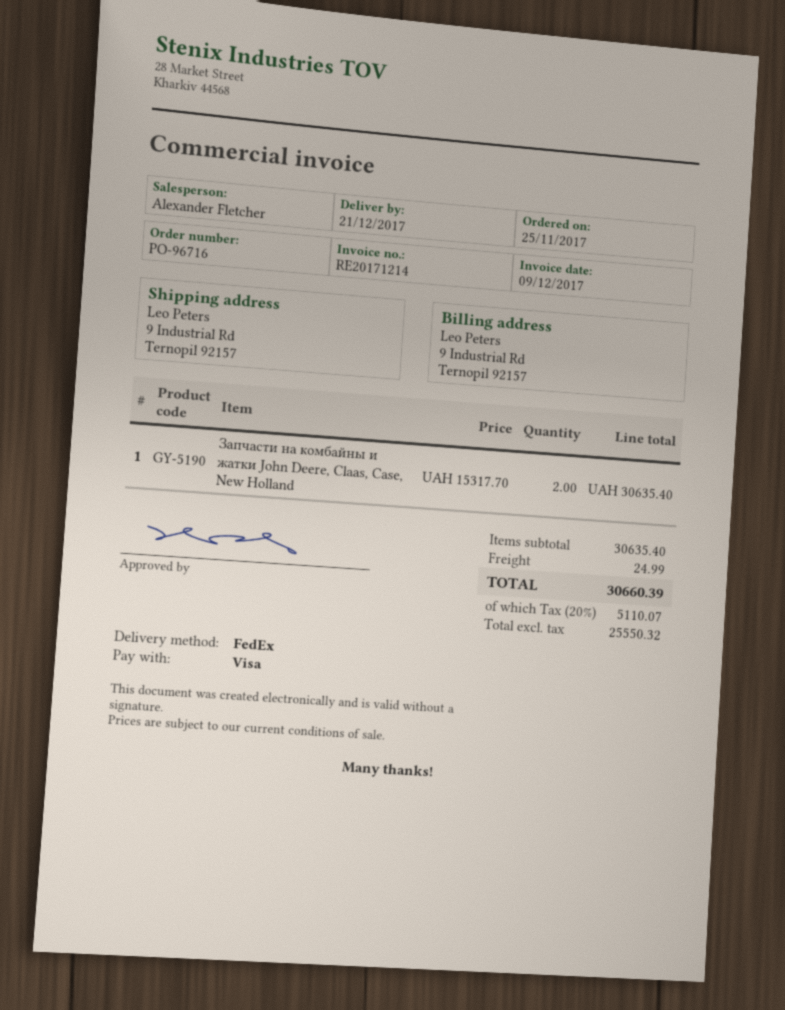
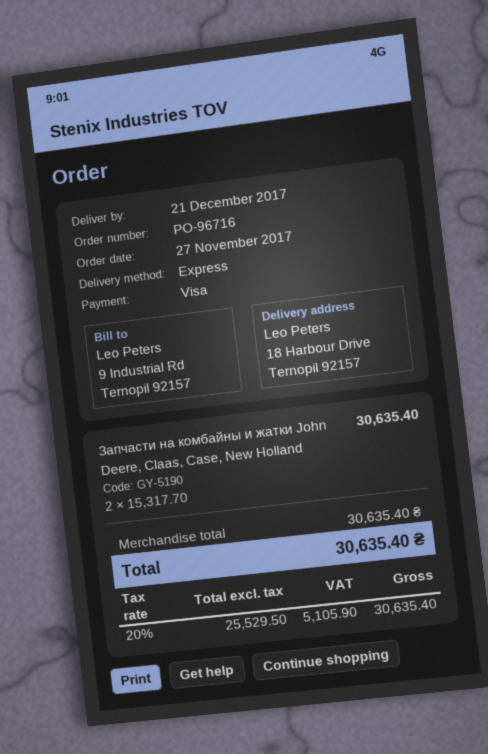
order date: 2017-11-25 -> 2017-11-27
shipping method: FedEx -> express
ship to: 9 Industrial Rd, Ternopil 92157 -> 18 Harbour Drive, Ternopil 92157
shipping: 24.99 -> none
net: 25550.32 -> 25529.50
tax: 20% = 5110.07 -> 20% = 5105.90
total: 30660.39 -> 30635.40

